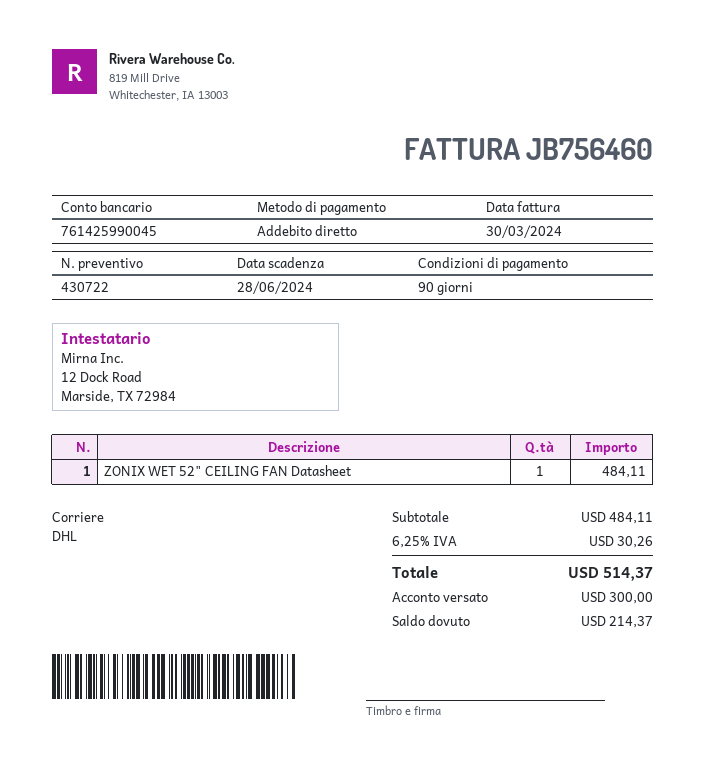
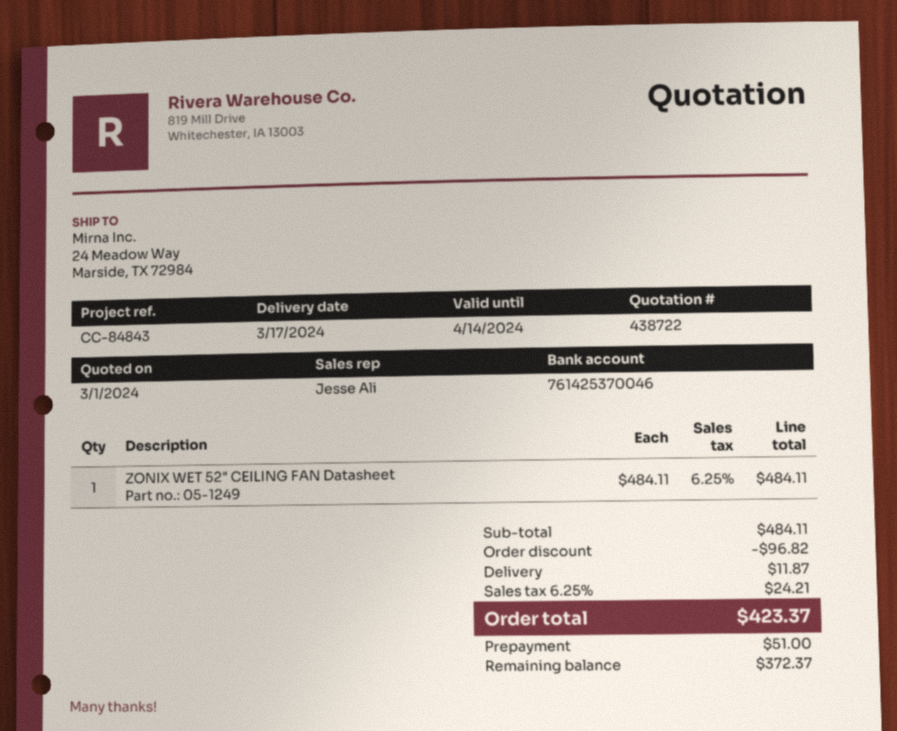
quote number: 430722 -> 438722
bank account: 761425990045 -> 761425370046
discount: none -> 96.82
shipping: none -> 11.87
tax: 6.25% = 30.26 -> 6.25% = 24.21
total: 514.37 -> 423.37
deposit: 300.00 -> 51.00
balance: 214.37 -> 372.37

